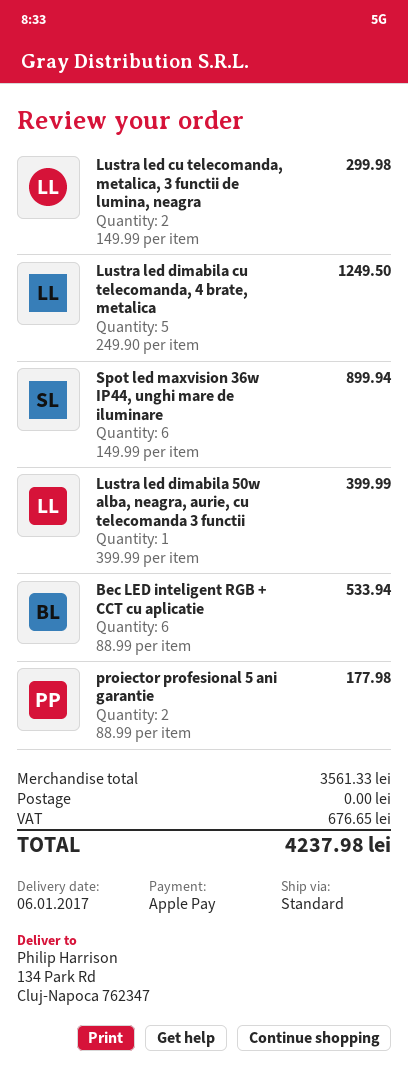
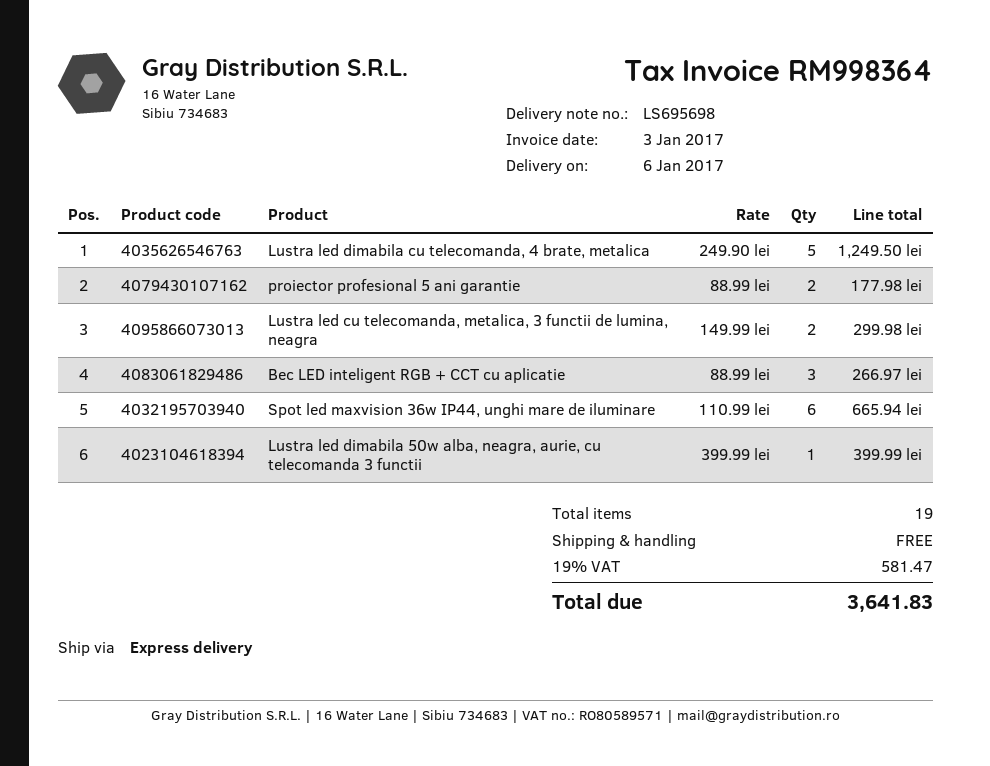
shipping method: standard -> express
Spot led maxvision 36w IP44, unghi mare de iluminare: 6 x 149.99 = 899.94 -> 6 x 110.99 = 665.94
Bec LED inteligent RGB + CCT cu aplicatie: 6 x 88.99 = 533.94 -> 3 x 88.99 = 266.97
tax: 676.65 -> 581.47
total: 4237.98 -> 3641.83

